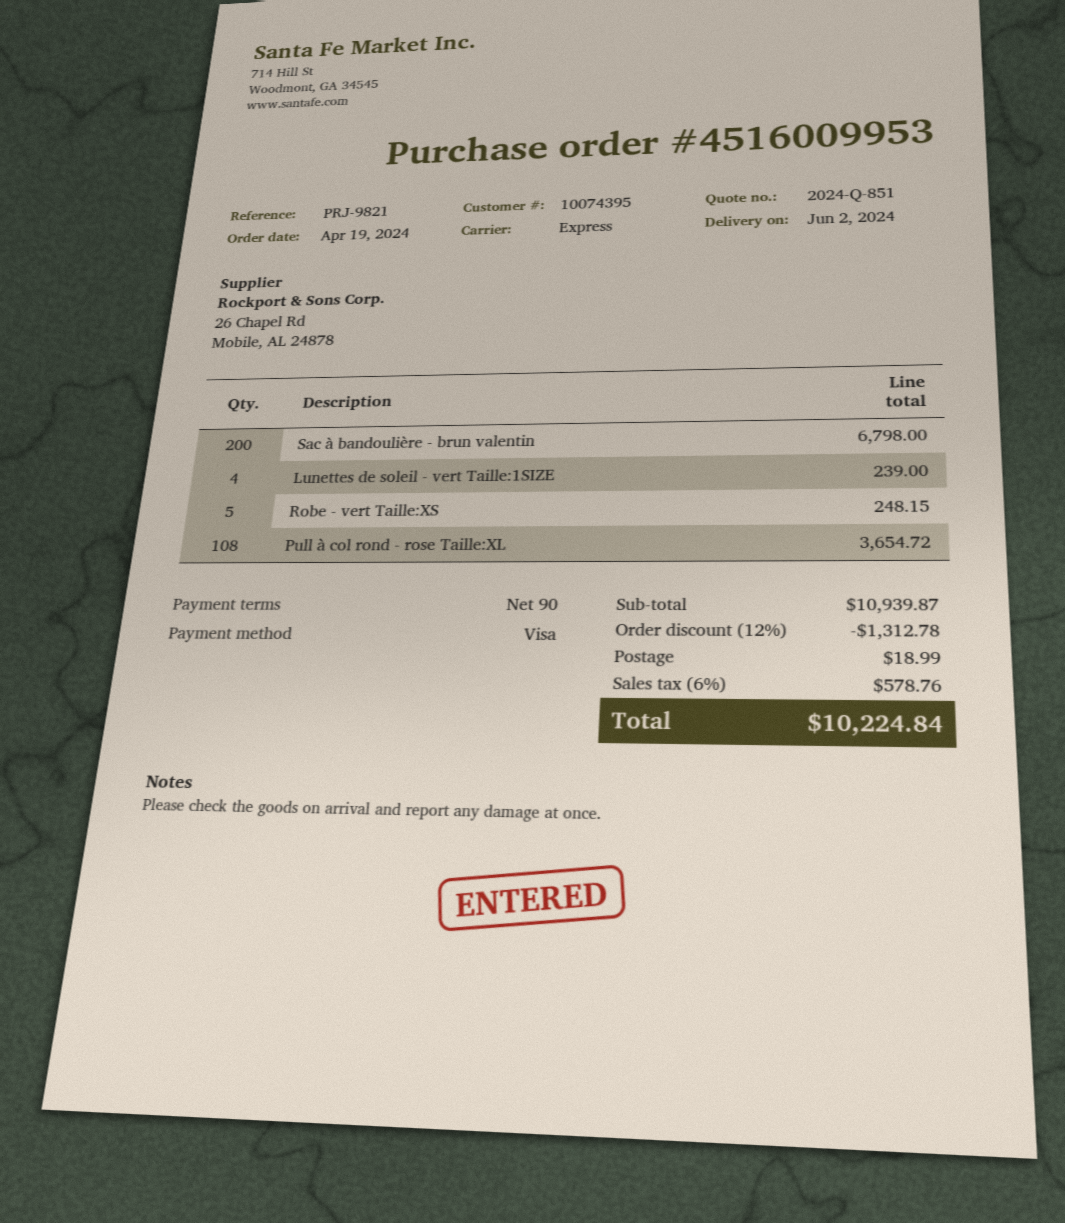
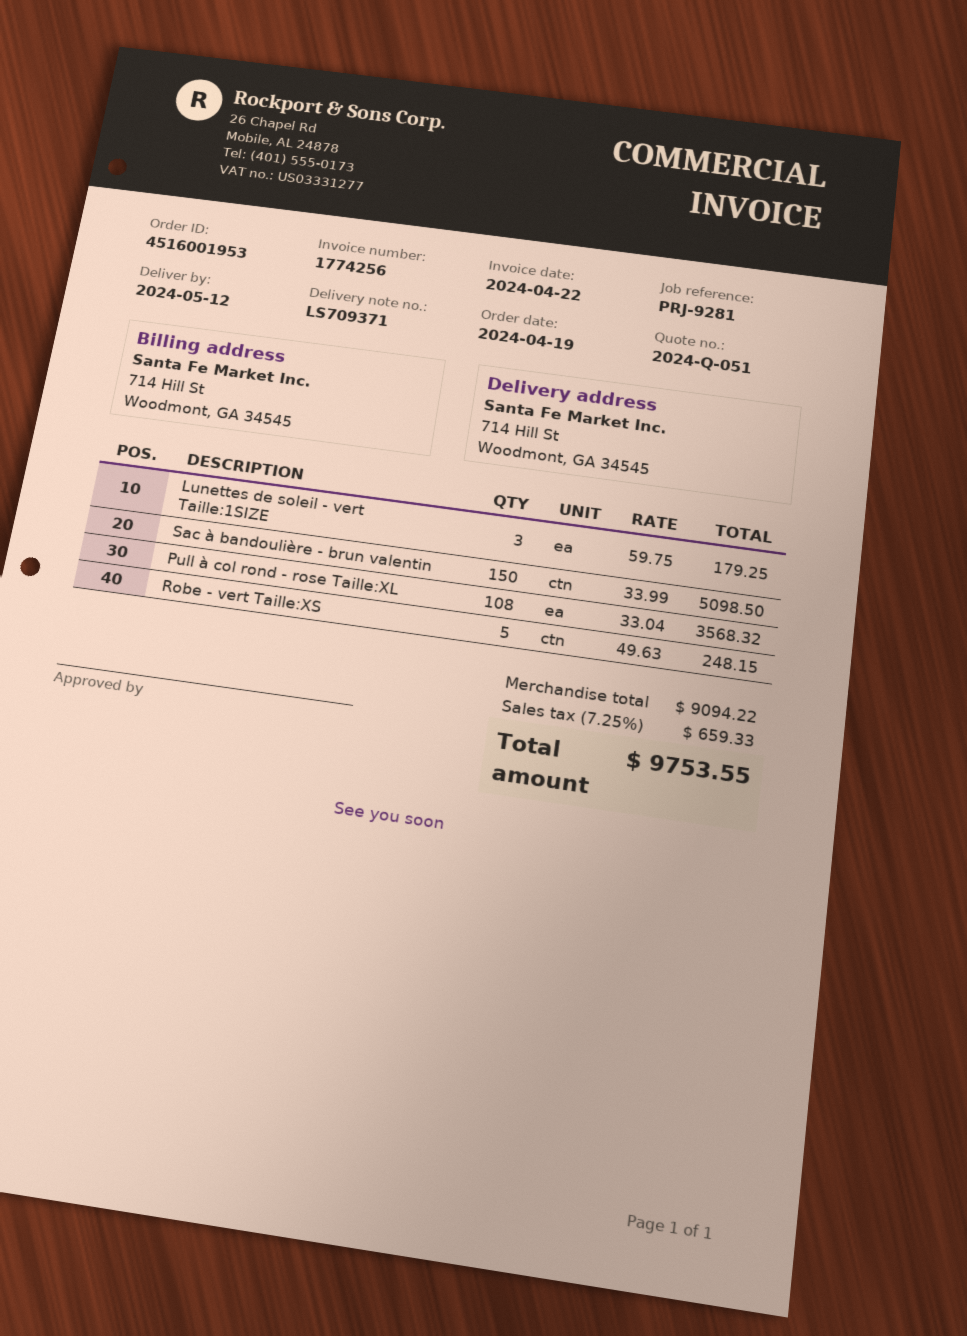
quote number: 2024-Q-851 -> 2024-Q-051
order number: 4516009953 -> 4516001953
delivery date: 2024-06-02 -> 2024-05-12
reference: PRJ-9821 -> PRJ-9281
Sac à bandoulière - brun valentin: 200 for 6798.00 -> 150 for 5098.50
Lunettes de soleil - vert Taille:1SIZE: 4 for 239.00 -> 3 for 179.25
Pull à col rond - rose Taille:XL: 108 for 3654.72 -> 108 for 3568.32
subtotal: 10939.87 -> 9094.22
discount: 12% = 1312.78 -> none
shipping: 18.99 -> none
tax: 6% = 578.76 -> 7.25% = 659.33
total: 10224.84 -> 9753.55

